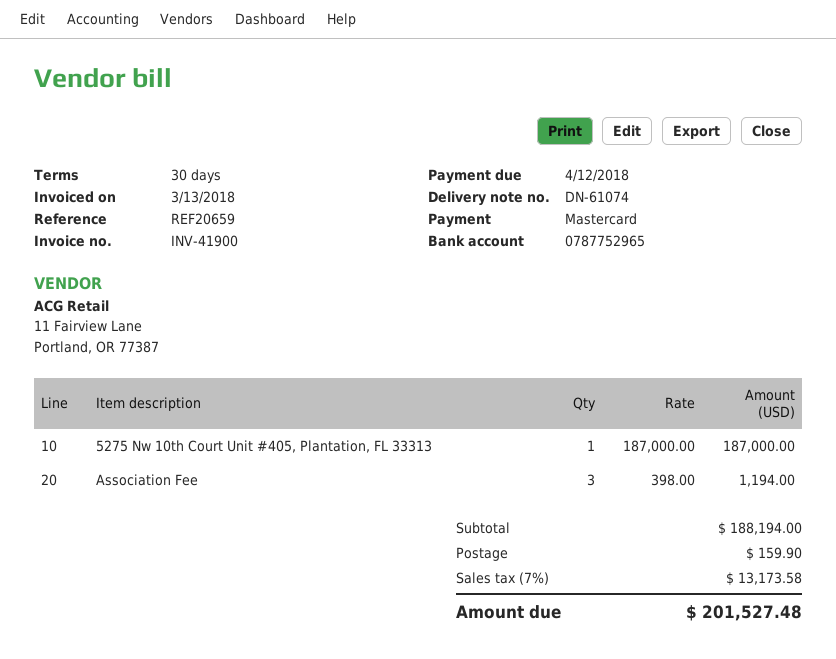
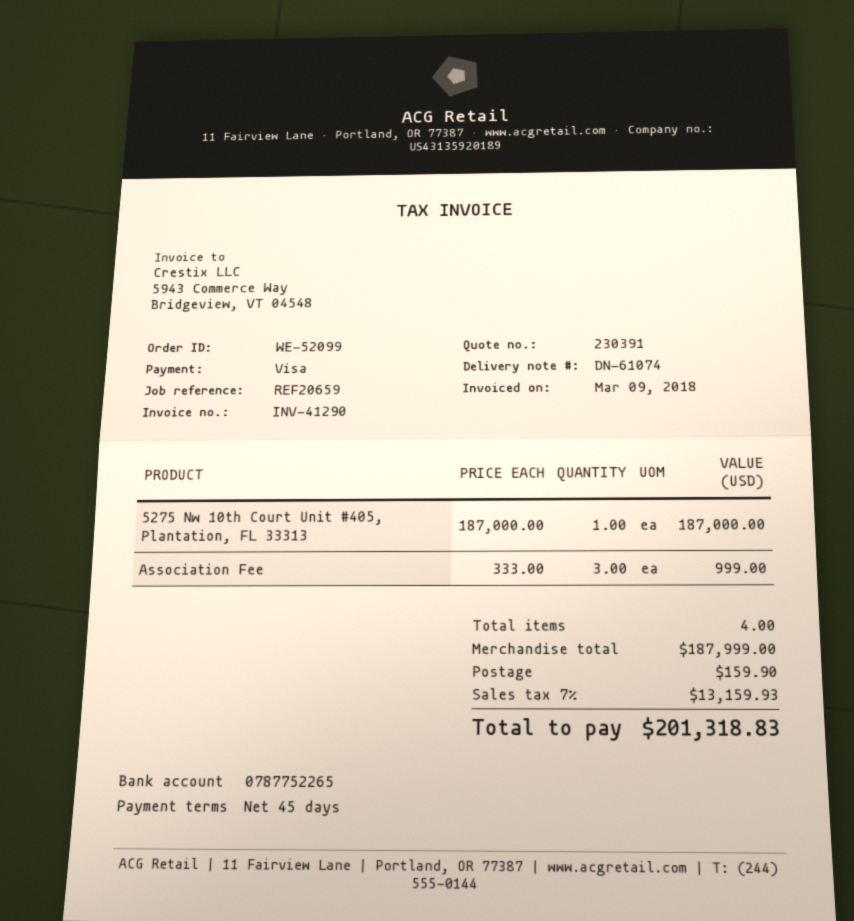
invoice number: INV-41900 -> INV-41290
invoice date: 2018-03-13 -> 2018-03-09
payment terms: 30 days -> 45 days
payment method: Mastercard -> Visa
bank account: 0787752965 -> 0787752265
Association Fee: 3 x 398.00 = 1194.00 -> 3 x 333.00 = 999.00
subtotal: 188194.00 -> 187999.00
tax: 7% = 13173.58 -> 7% = 13159.93
total: 201527.48 -> 201318.83

